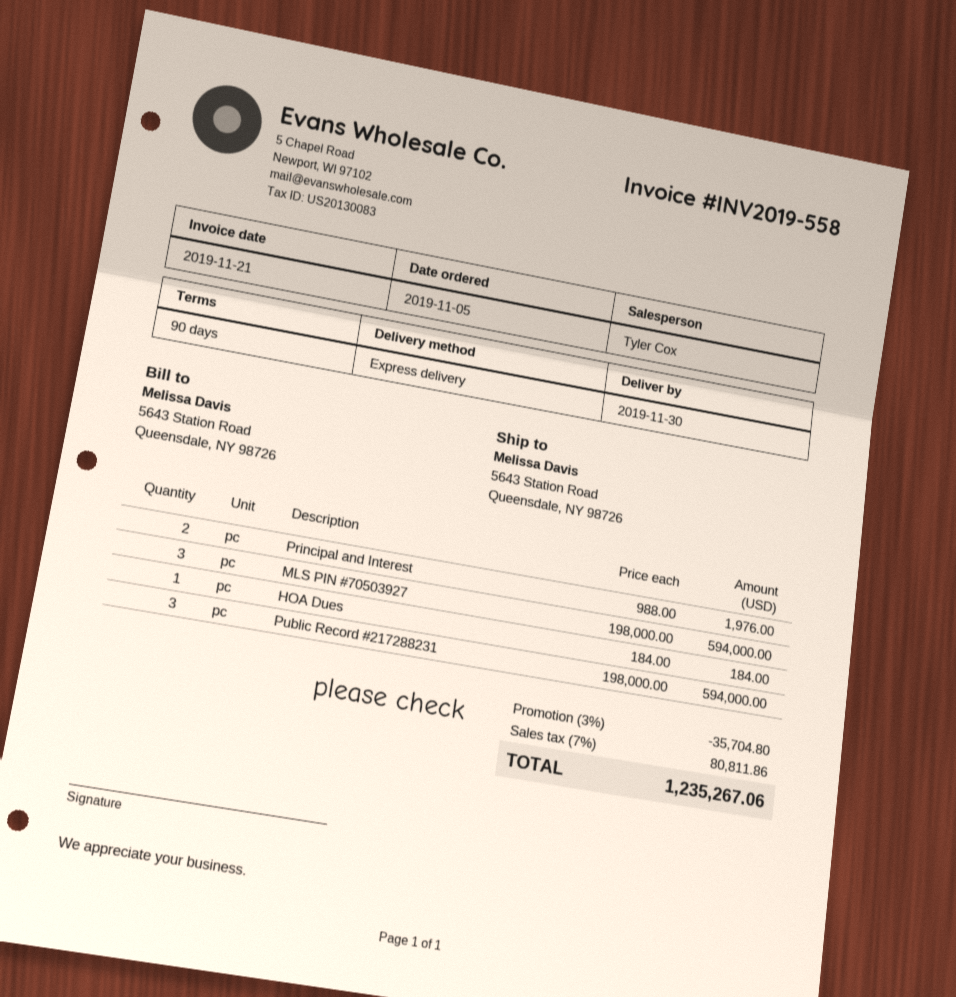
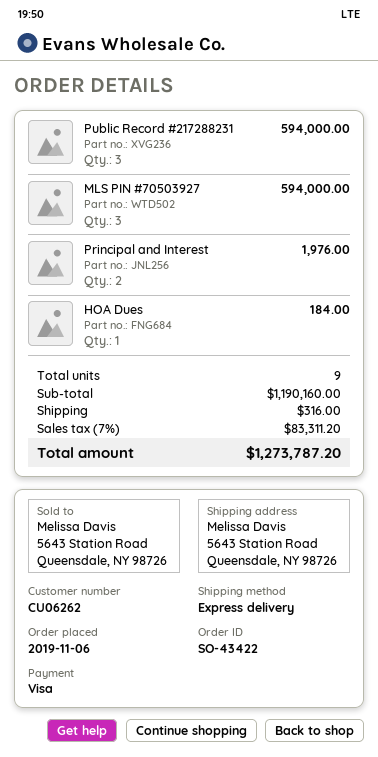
order date: 2019-11-05 -> 2019-11-06
discount: 3% = 35704.80 -> none
shipping: none -> 316.00
tax: 7% = 80811.86 -> 7% = 83311.20
total: 1235267.06 -> 1273787.20

